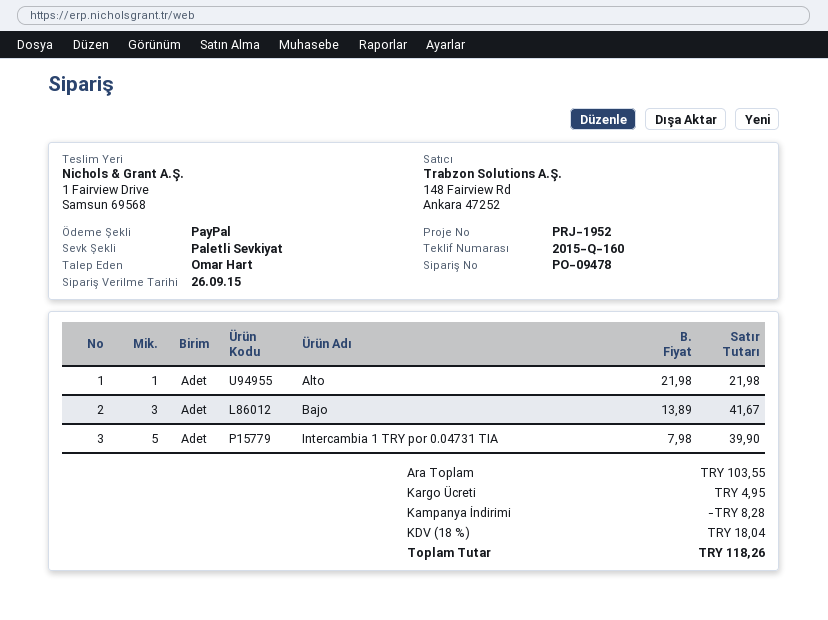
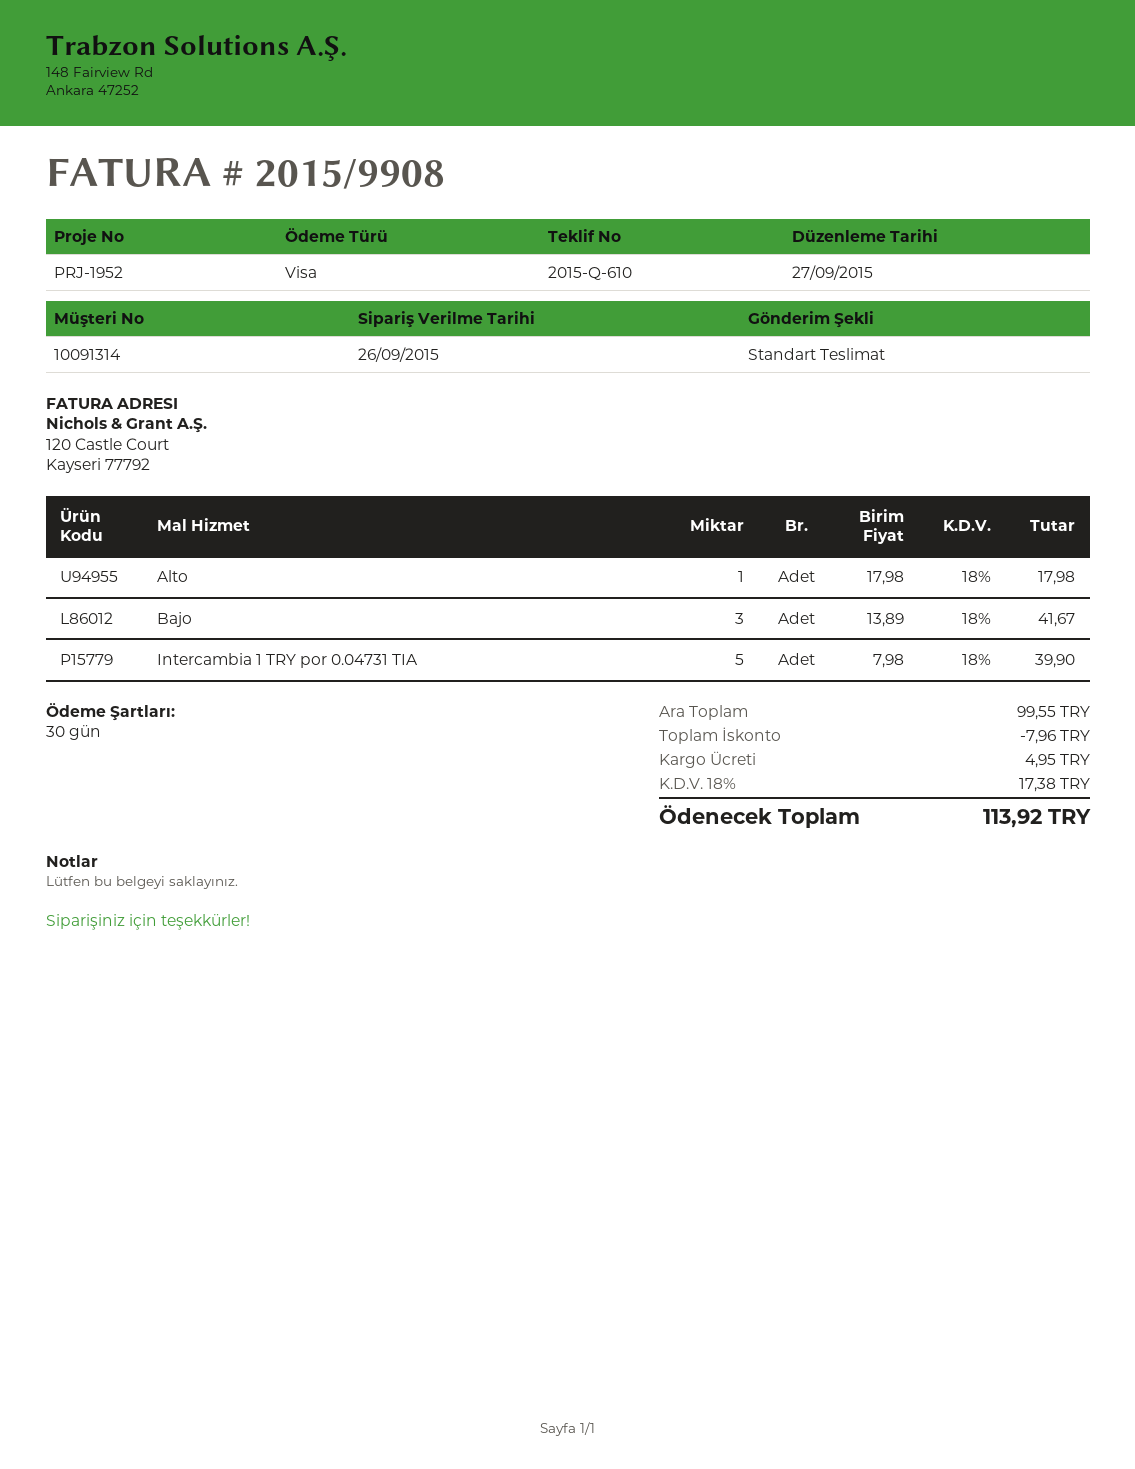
quote number: 2015-Q-160 -> 2015-Q-610
payment method: PayPal -> Visa
shipping method: pallet freight -> standard
Alto: 1 x 21.98 = 21.98 -> 1 x 17.98 = 17.98
subtotal: 103.55 -> 99.55
discount: 8.28 -> 7.96
tax: 18% = 18.04 -> 18% = 17.38
total: 118.26 -> 113.92

